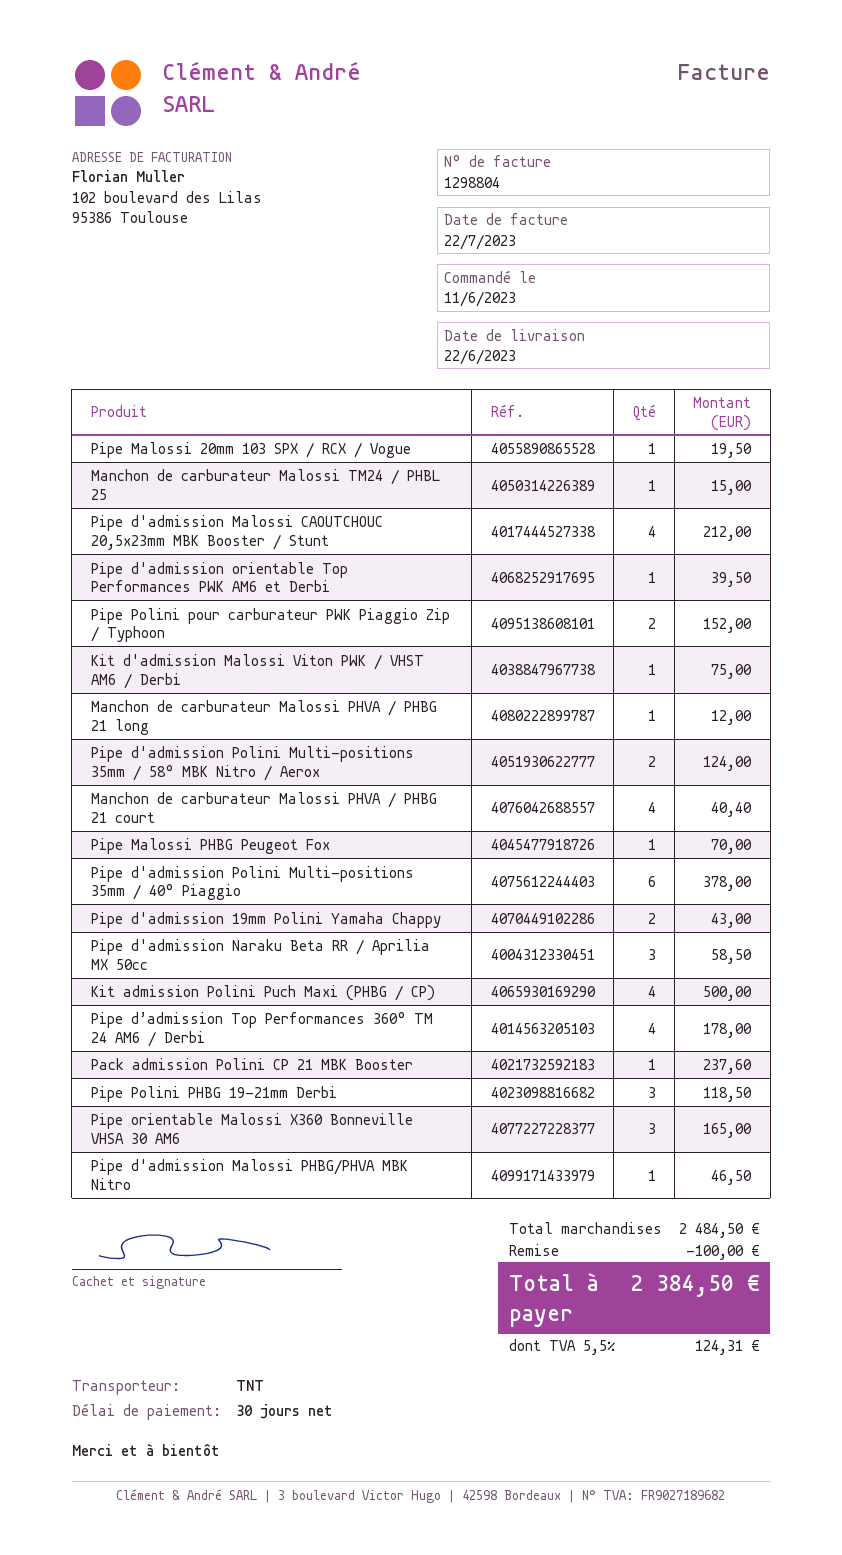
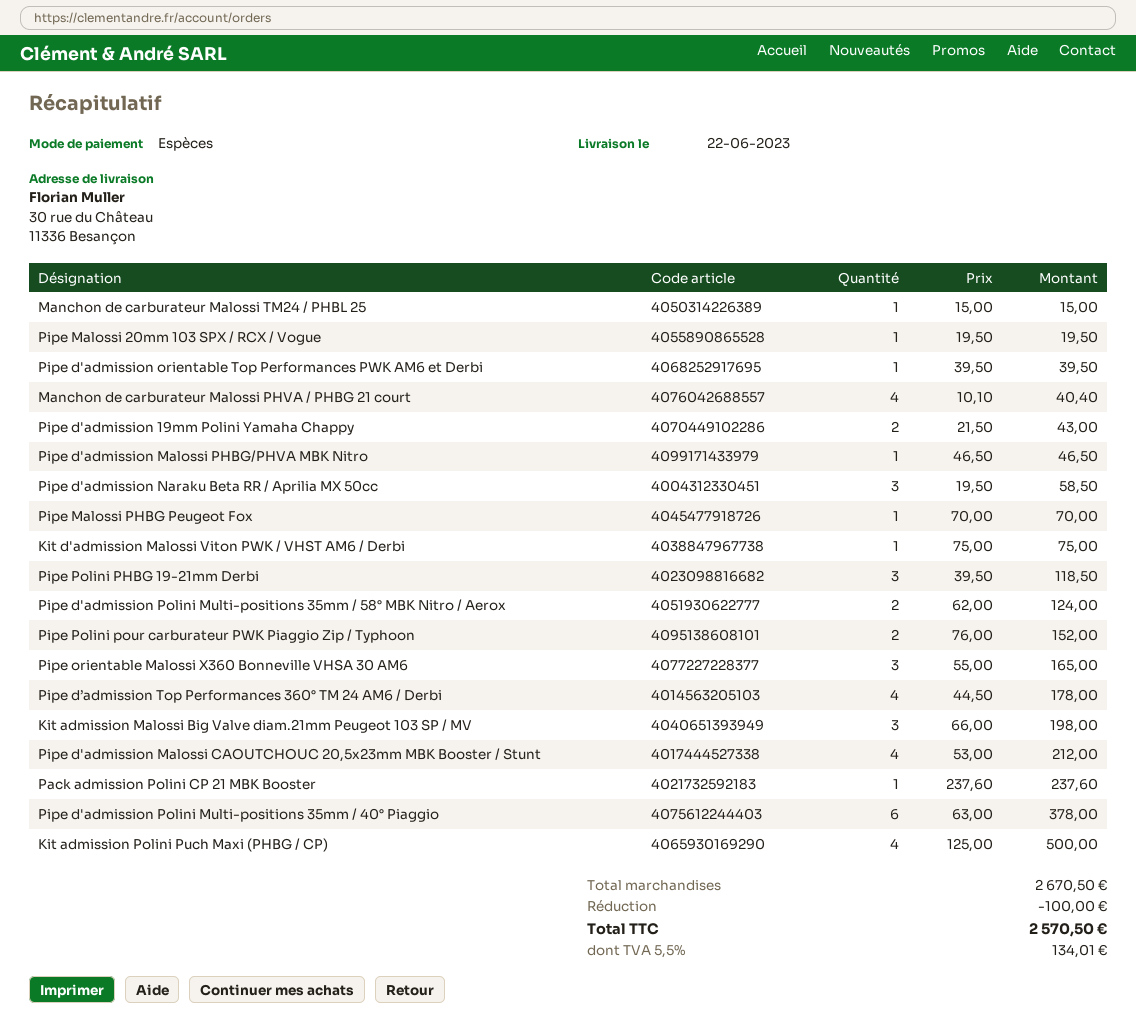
Manchon de carburateur Malossi PHVA / PHBG 21 long: 1 for 12.00 -> none
Kit admission Malossi Big Valve diam.21mm Peugeot 103 SP / MV: none -> 3 for 198.00
subtotal: 2484.50 -> 2670.50
tax: 5.5% = 124.31 -> 5.5% = 134.01
total: 2384.50 -> 2570.50

